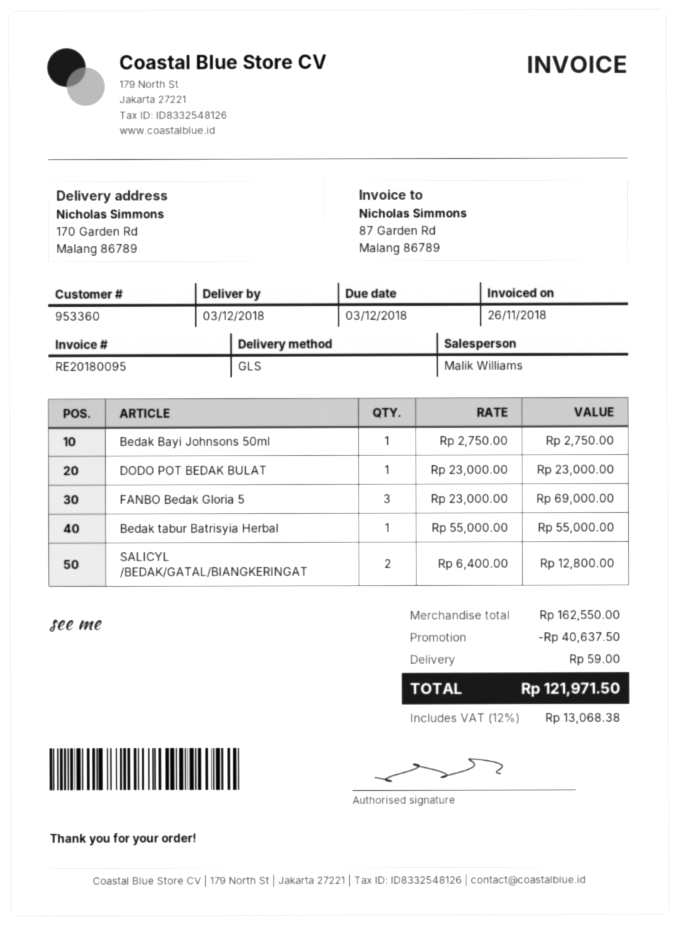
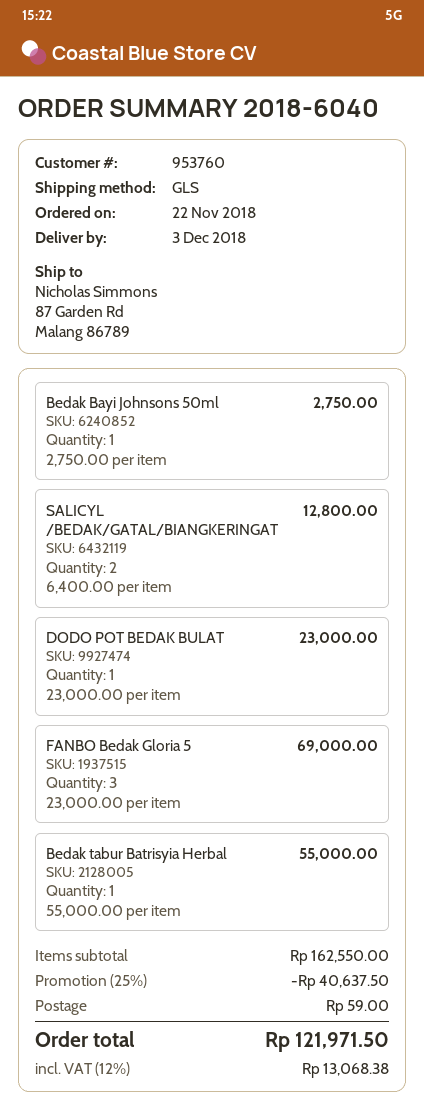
customer number: 953360 -> 953760
ship to: 170 Garden Rd, Malang 86789 -> 87 Garden Rd, Malang 86789

